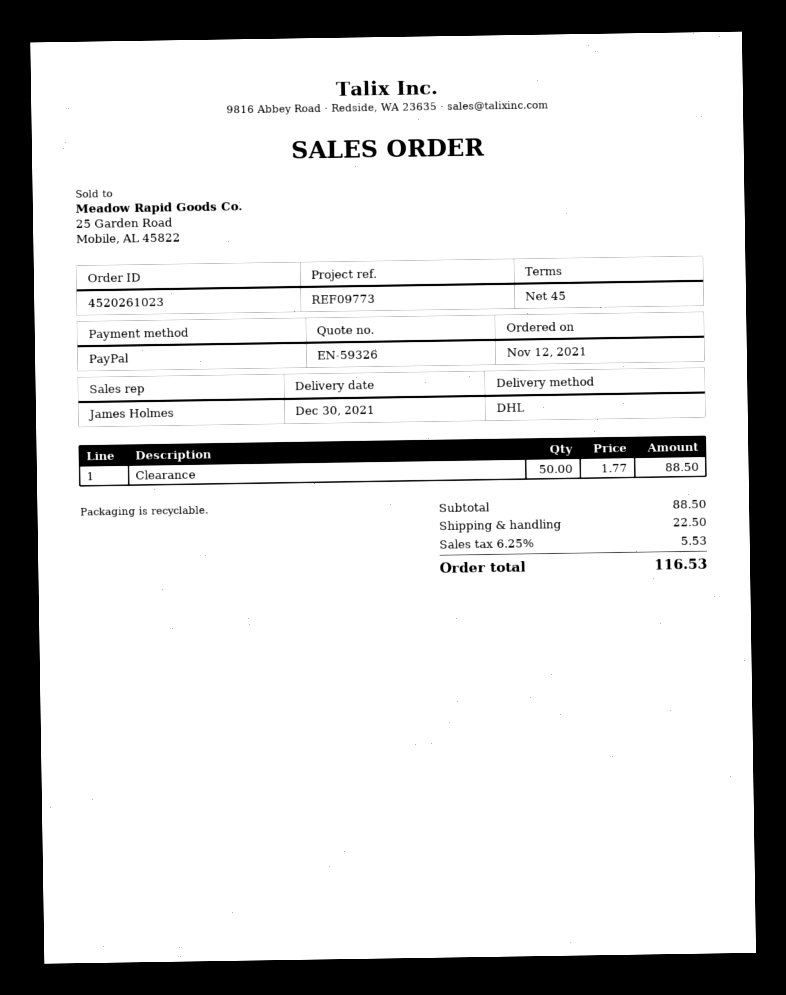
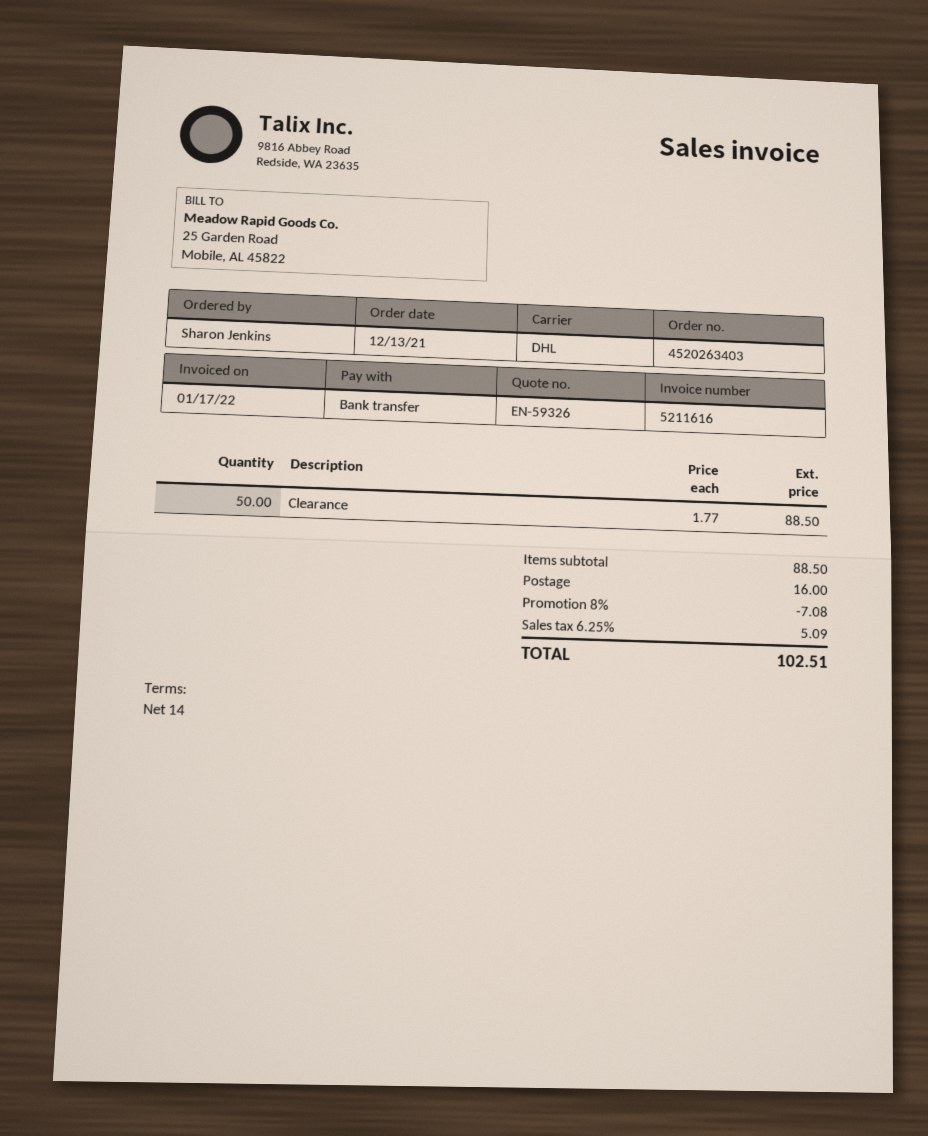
order number: 4520261023 -> 4520263403
order date: 2021-11-12 -> 2021-12-13
payment terms: 45 days -> 14 days
payment method: PayPal -> bank transfer
discount: none -> 8% = 7.08
shipping: 22.50 -> 16.00
tax: 6.25% = 5.53 -> 6.25% = 5.09
total: 116.53 -> 102.51

